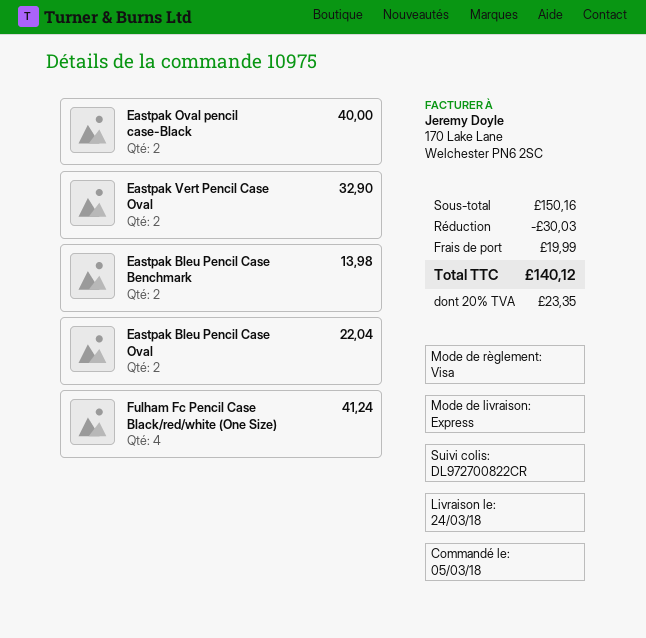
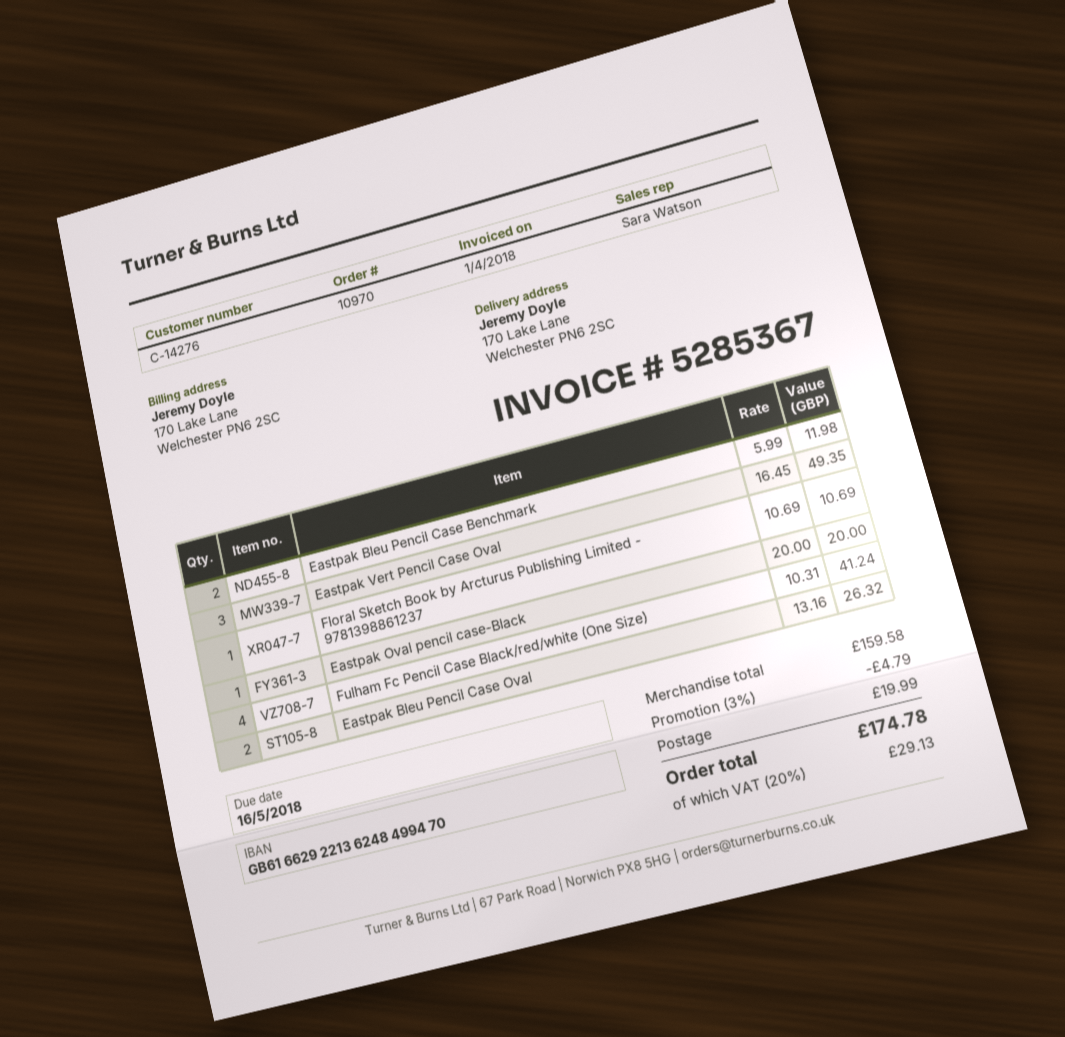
order number: 10975 -> 10970
Eastpak Oval pencil case-Black: 2 for 40.00 -> 1 for 20.00
Eastpak Vert Pencil Case Oval: 2 for 32.90 -> 3 for 49.35
Eastpak Bleu Pencil Case Benchmark: 2 for 13.98 -> 2 for 11.98
Eastpak Bleu Pencil Case Oval: 2 for 22.04 -> 2 for 26.32
Floral Sketch Book by Arcturus Publishing Limited - 9781398861237: none -> 1 for 10.69
subtotal: 150.16 -> 159.58
discount: 30.03 -> 4.79
tax: 20% = 23.35 -> 20% = 29.13
total: 140.12 -> 174.78

